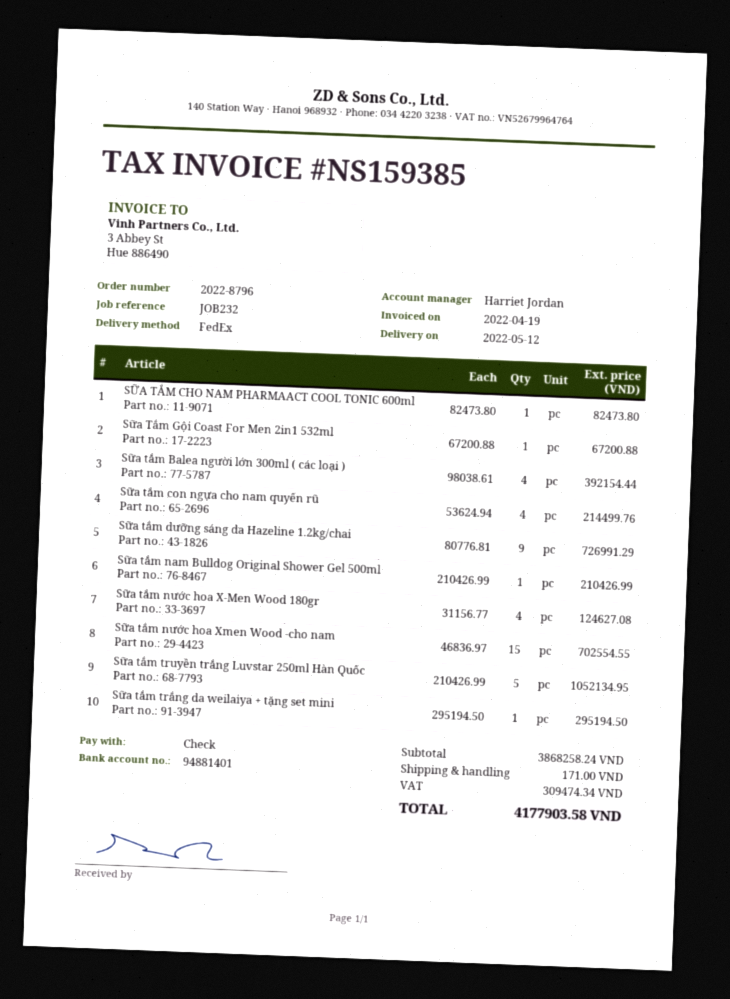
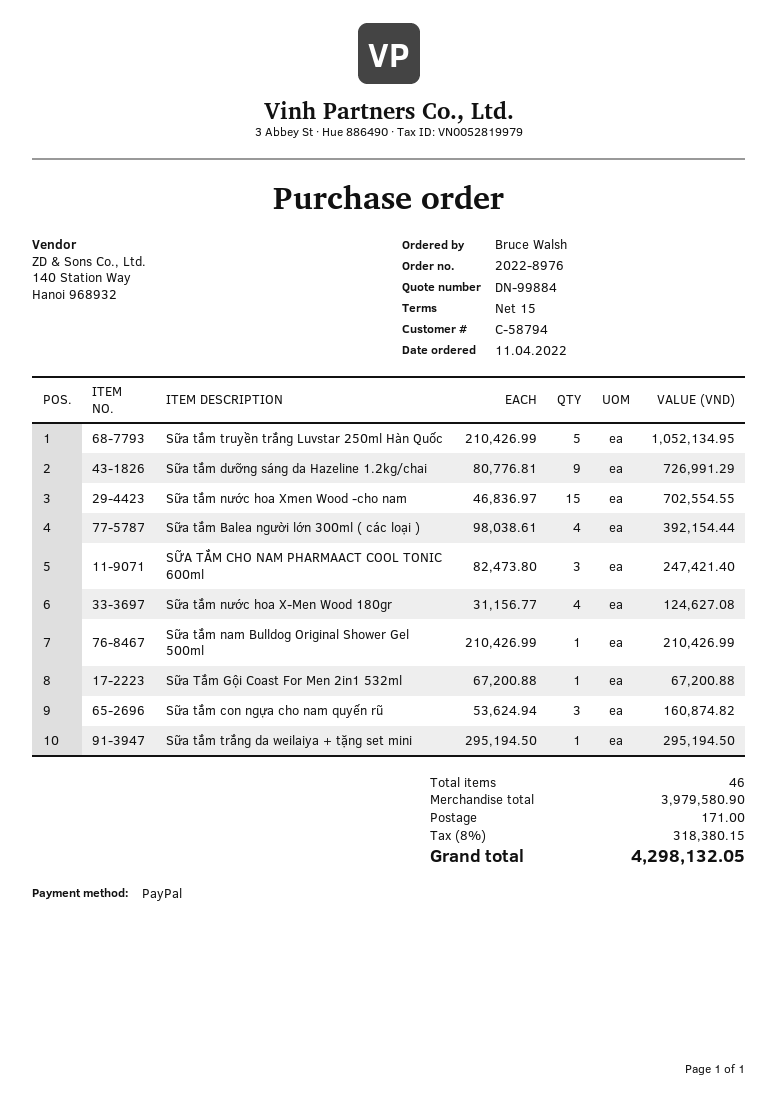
order number: 2022-8796 -> 2022-8976
payment method: cheque -> PayPal
SỮA TẮM CHO NAM PHARMAACT COOL TONIC 600ml: 1 x 82473.80 = 82473.80 -> 3 x 82473.80 = 247421.40
Sữa tắm con ngựa cho nam quyến rũ: 4 x 53624.94 = 214499.76 -> 3 x 53624.94 = 160874.82
subtotal: 3868258.24 -> 3979580.90
tax: 309474.34 -> 318380.15
total: 4177903.58 -> 4298132.05

